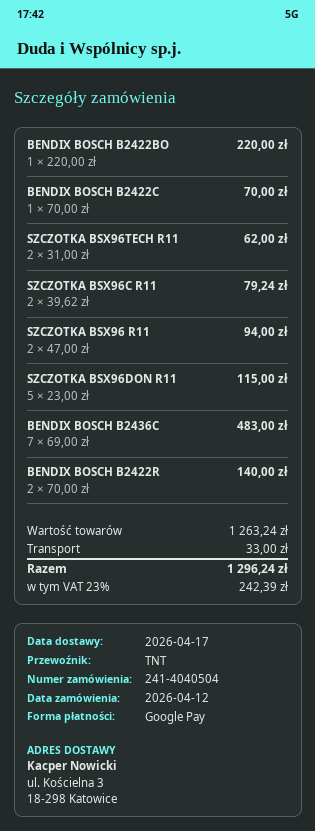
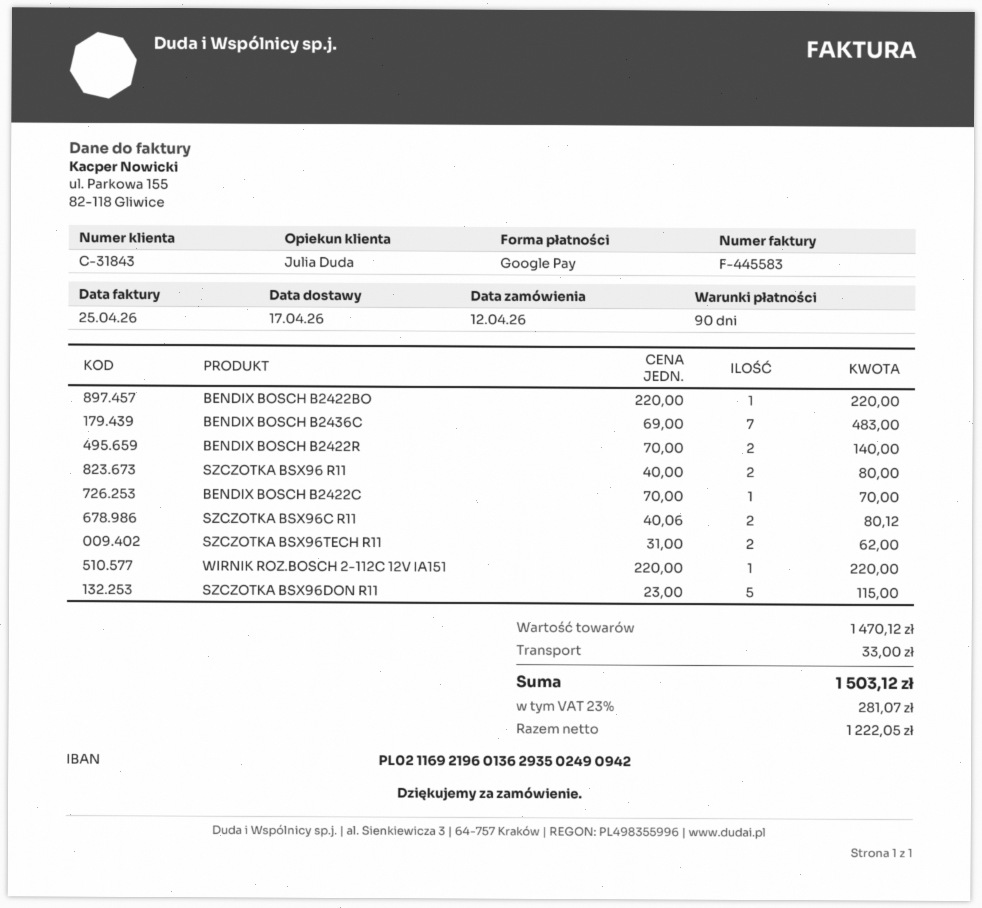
SZCZOTKA BSX96C R11: 2 x 39.62 = 79.24 -> 2 x 40.06 = 80.12
SZCZOTKA BSX96 R11: 2 x 47.00 = 94.00 -> 2 x 40.00 = 80.00
WIRNIK ROZ.BOSCH 2-112C 12V IA151: none -> 1 x 220.00 = 220.00
subtotal: 1263.24 -> 1470.12
tax: 23% = 242.39 -> 23% = 281.07
total: 1296.24 -> 1503.12

